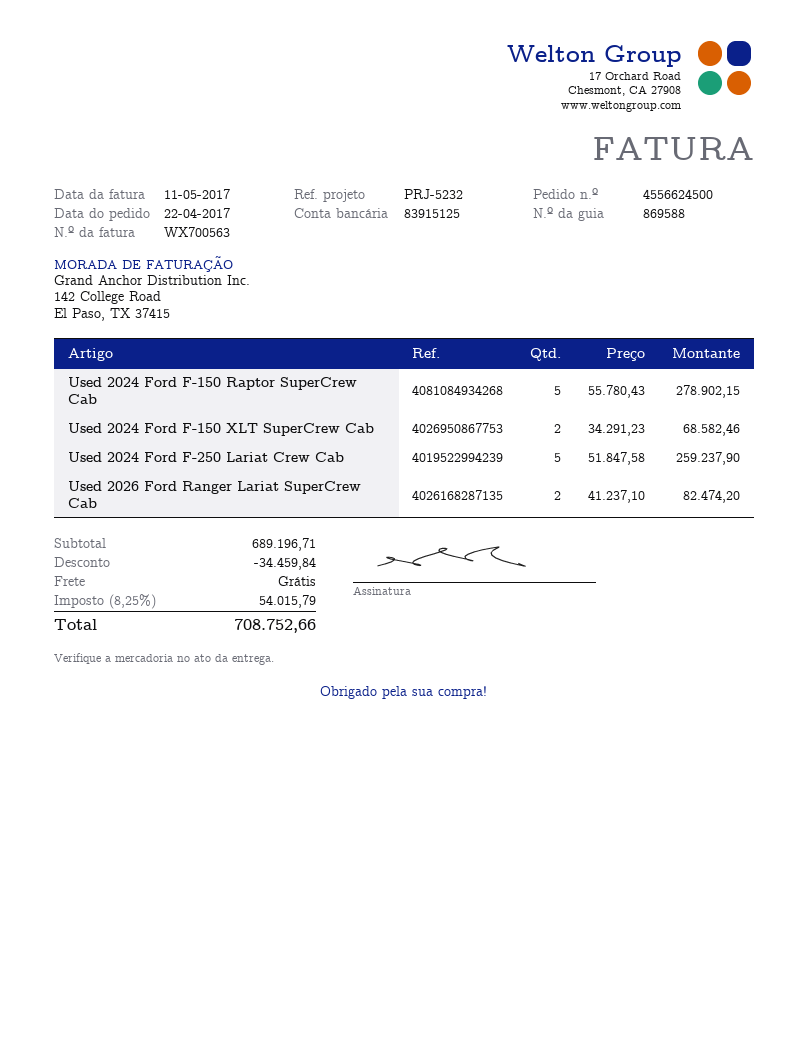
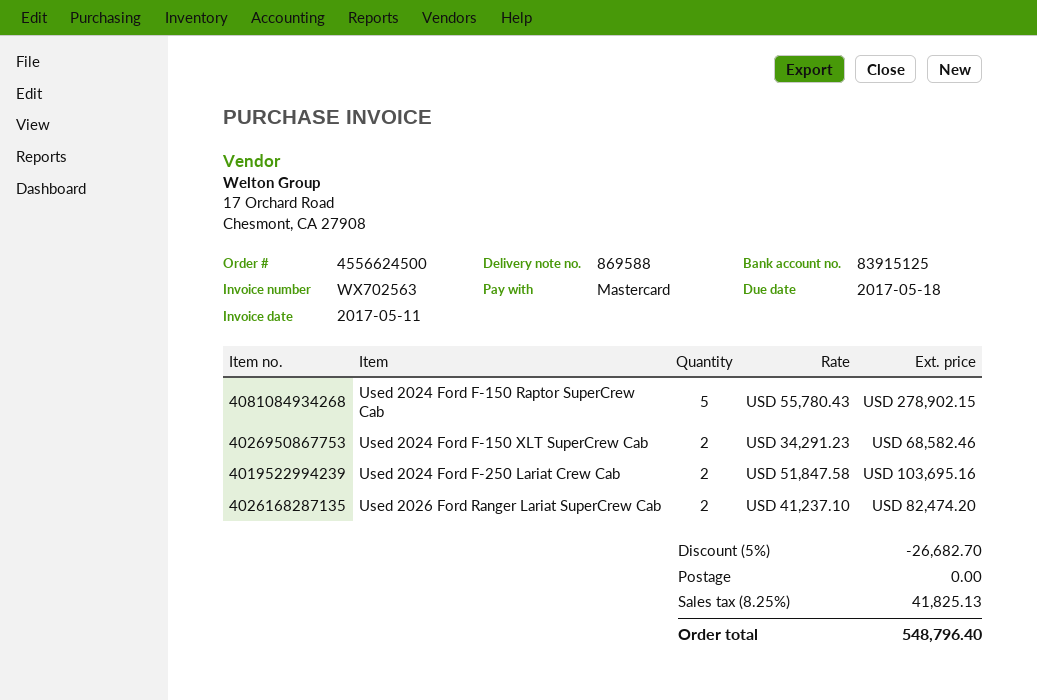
invoice number: WX700563 -> WX702563
Used 2024 Ford F-250 Lariat Crew Cab: 5 x 51847.58 = 259237.90 -> 2 x 51847.58 = 103695.16
discount: 34459.84 -> 26682.70
tax: 8.25% = 54015.79 -> 8.25% = 41825.13
total: 708752.66 -> 548796.40

